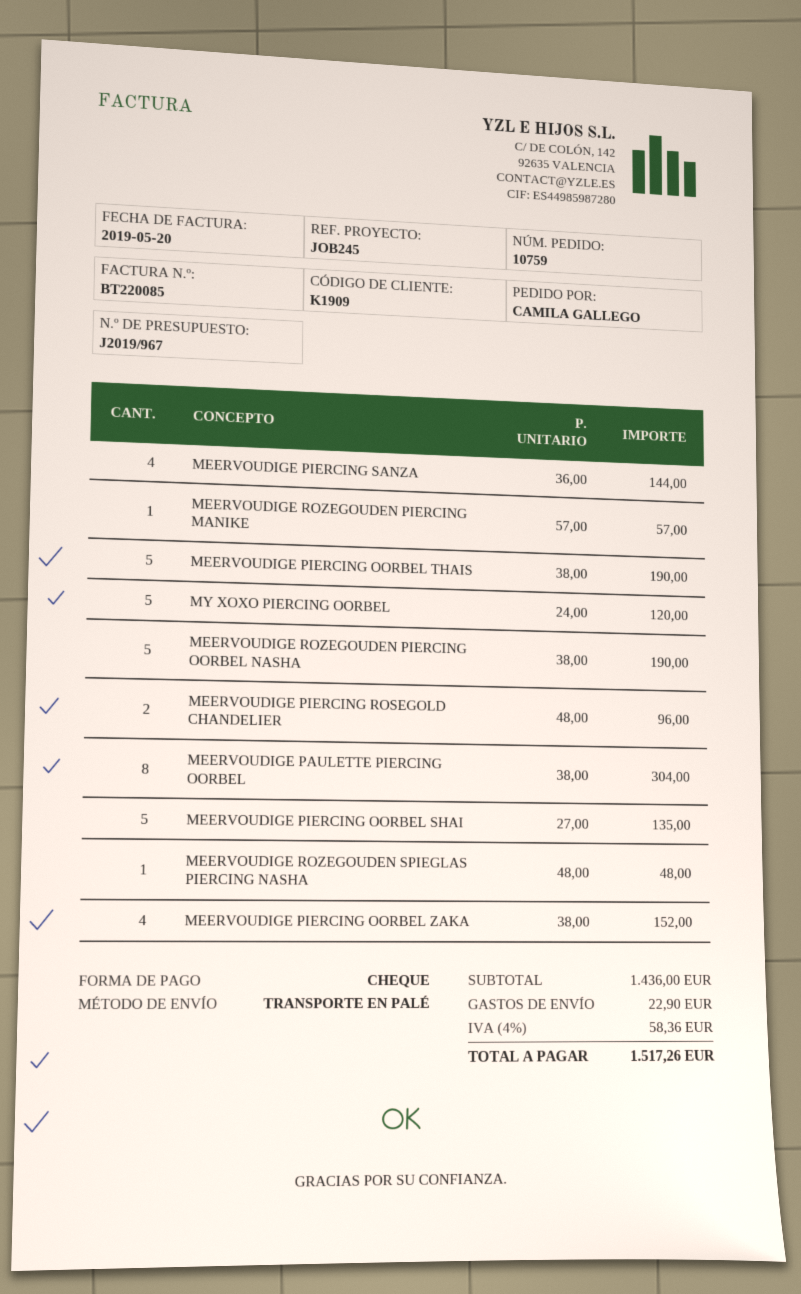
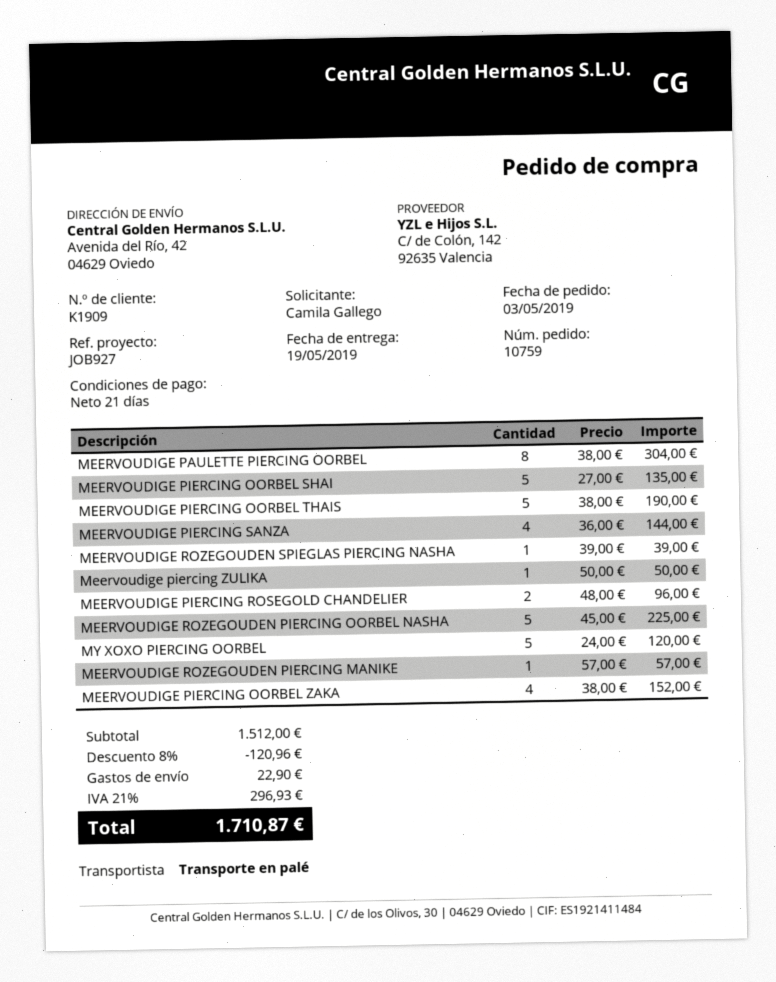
reference: JOB245 -> JOB927
MEERVOUDIGE ROZEGOUDEN PIERCING OORBEL NASHA: 5 x 38.00 = 190.00 -> 5 x 45.00 = 225.00
MEERVOUDIGE ROZEGOUDEN SPIEGLAS PIERCING NASHA: 1 x 48.00 = 48.00 -> 1 x 39.00 = 39.00
Meervoudige piercing ZULIKA: none -> 1 x 50.00 = 50.00
subtotal: 1436.00 -> 1512.00
discount: none -> 8% = 120.96
tax: 4% = 58.36 -> 21% = 296.93
total: 1517.26 -> 1710.87

